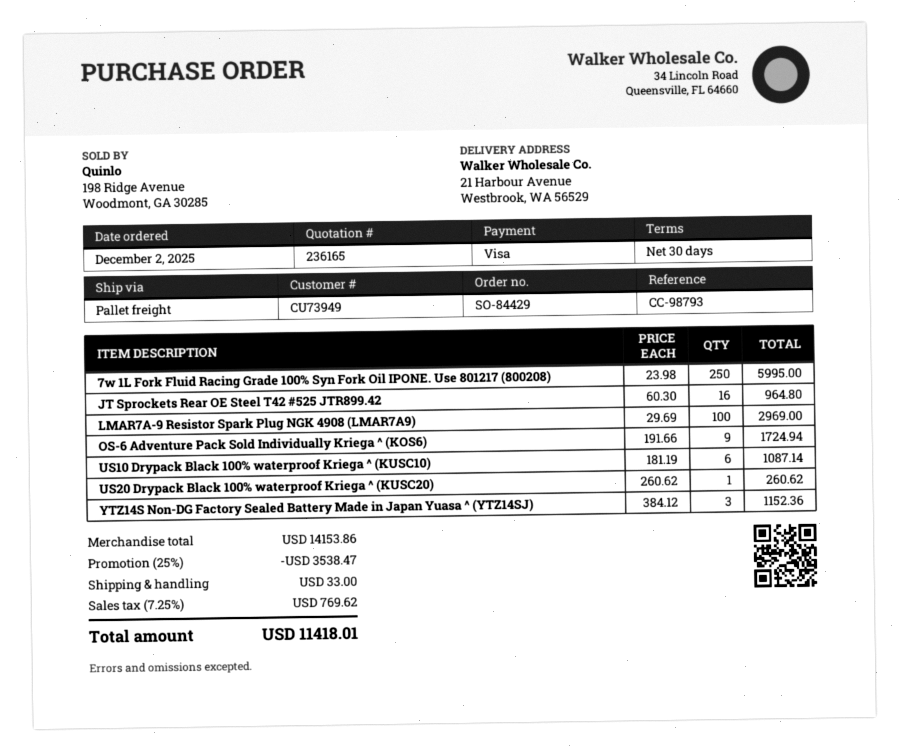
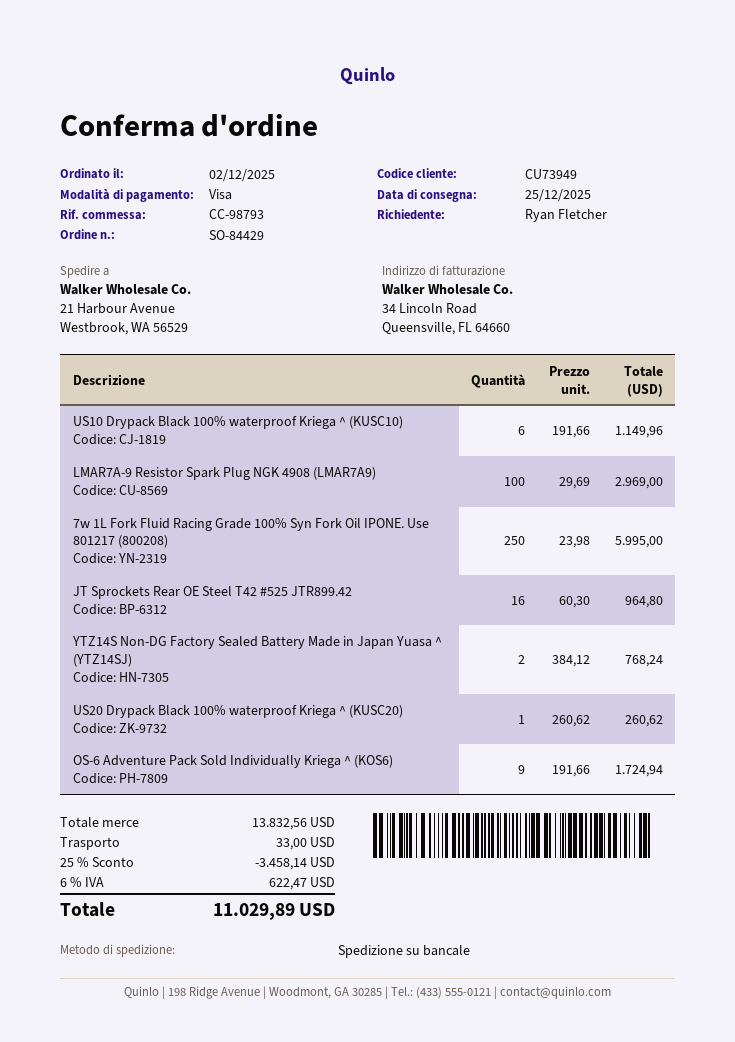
US10 Drypack Black 100% waterproof Kriega ^ (KUSC10): 6 x 181.19 = 1087.14 -> 6 x 191.66 = 1149.96
YTZ14S Non-DG Factory Sealed Battery Made in Japan Yuasa ^ (YTZ14SJ): 3 x 384.12 = 1152.36 -> 2 x 384.12 = 768.24
subtotal: 14153.86 -> 13832.56
discount: 25% = 3538.47 -> 25% = 3458.14
tax: 7.25% = 769.62 -> 6% = 622.47
total: 11418.01 -> 11029.89

